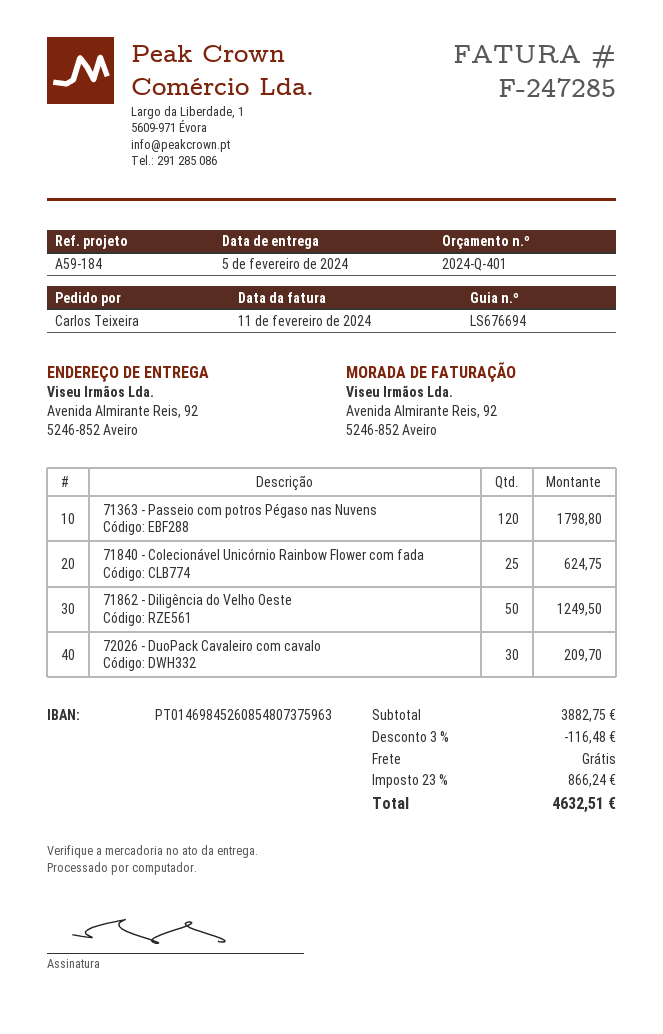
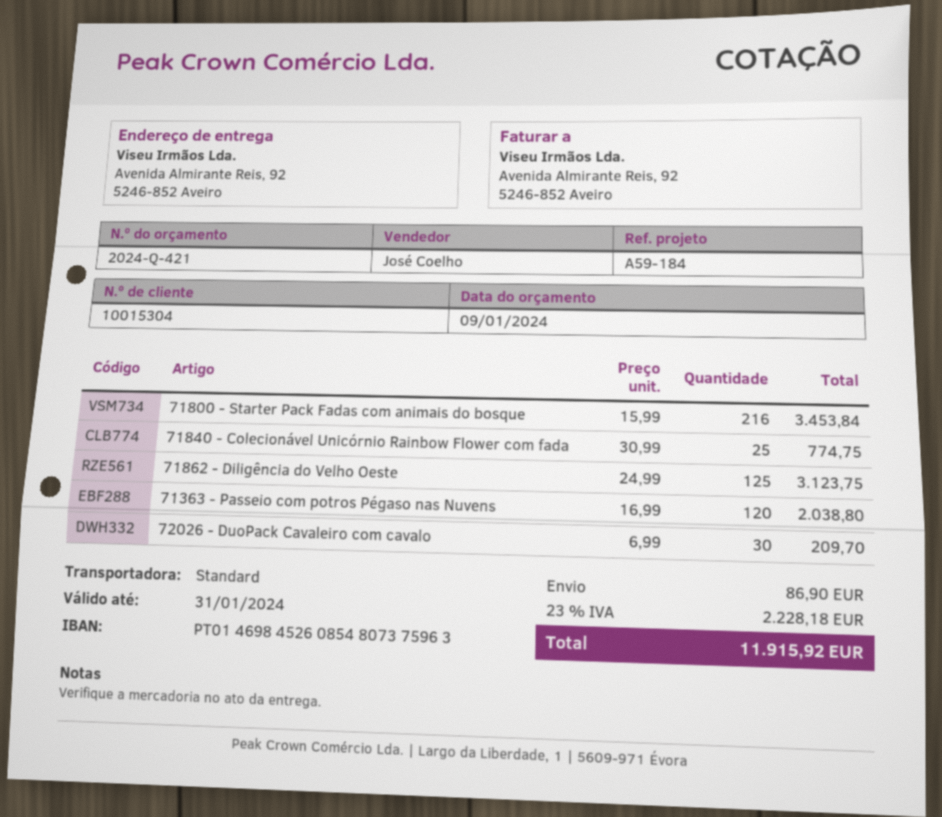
quote number: 2024-Q-401 -> 2024-Q-421
71363 - Passeio com potros Pégaso nas Nuvens: 120 for 1798.80 -> 120 for 2038.80
71840 - Colecionável Unicórnio Rainbow Flower com fada: 25 for 624.75 -> 25 for 774.75
71862 - Diligência do Velho Oeste: 50 for 1249.50 -> 125 for 3123.75
71800 - Starter Pack Fadas com animais do bosque: none -> 216 for 3453.84
discount: 3% = 116.48 -> none
shipping: 0.00 -> 86.90
tax: 23% = 866.24 -> 23% = 2228.18
total: 4632.51 -> 11915.92

